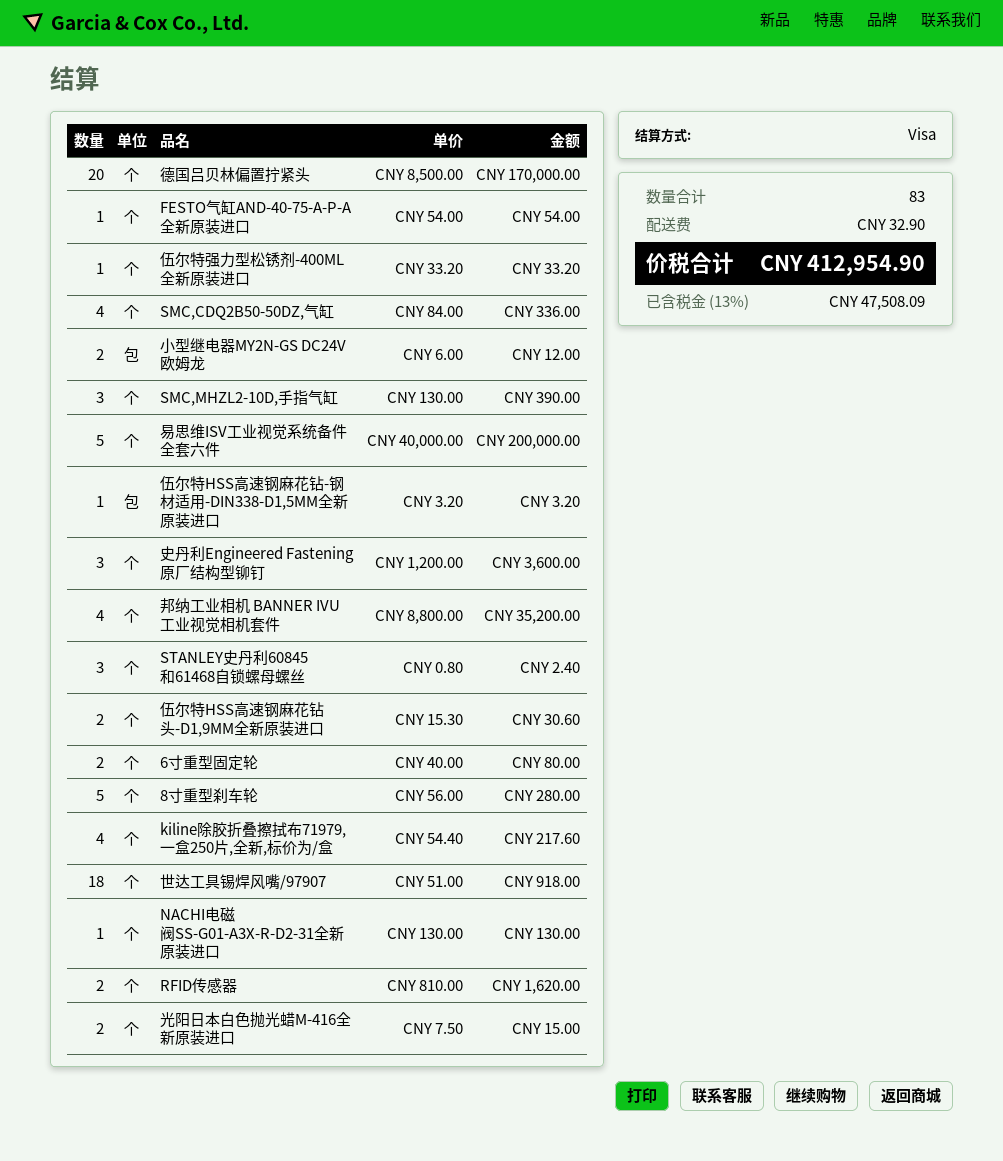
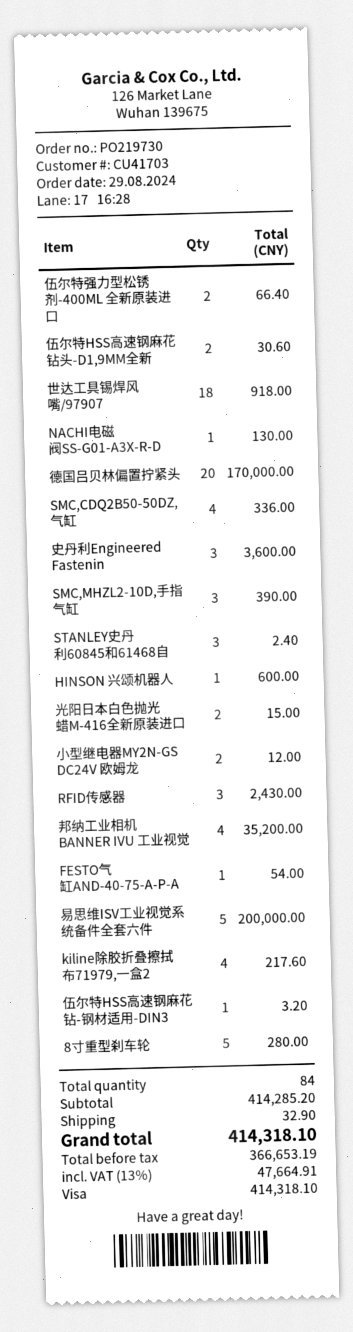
伍尔特强力型松锈剂-400ML 全新原装进口: 1 for 33.20 -> 2 for 66.40
6寸重型固定轮: 2 for 80.00 -> none
RFID传感器: 2 for 1620.00 -> 3 for 2430.00
HINSON 兴颂机器人: none -> 1 for 600.00
total quantity: 83 -> 84
tax: 13% = 47508.09 -> 13% = 47664.91
total: 412954.90 -> 414318.10

